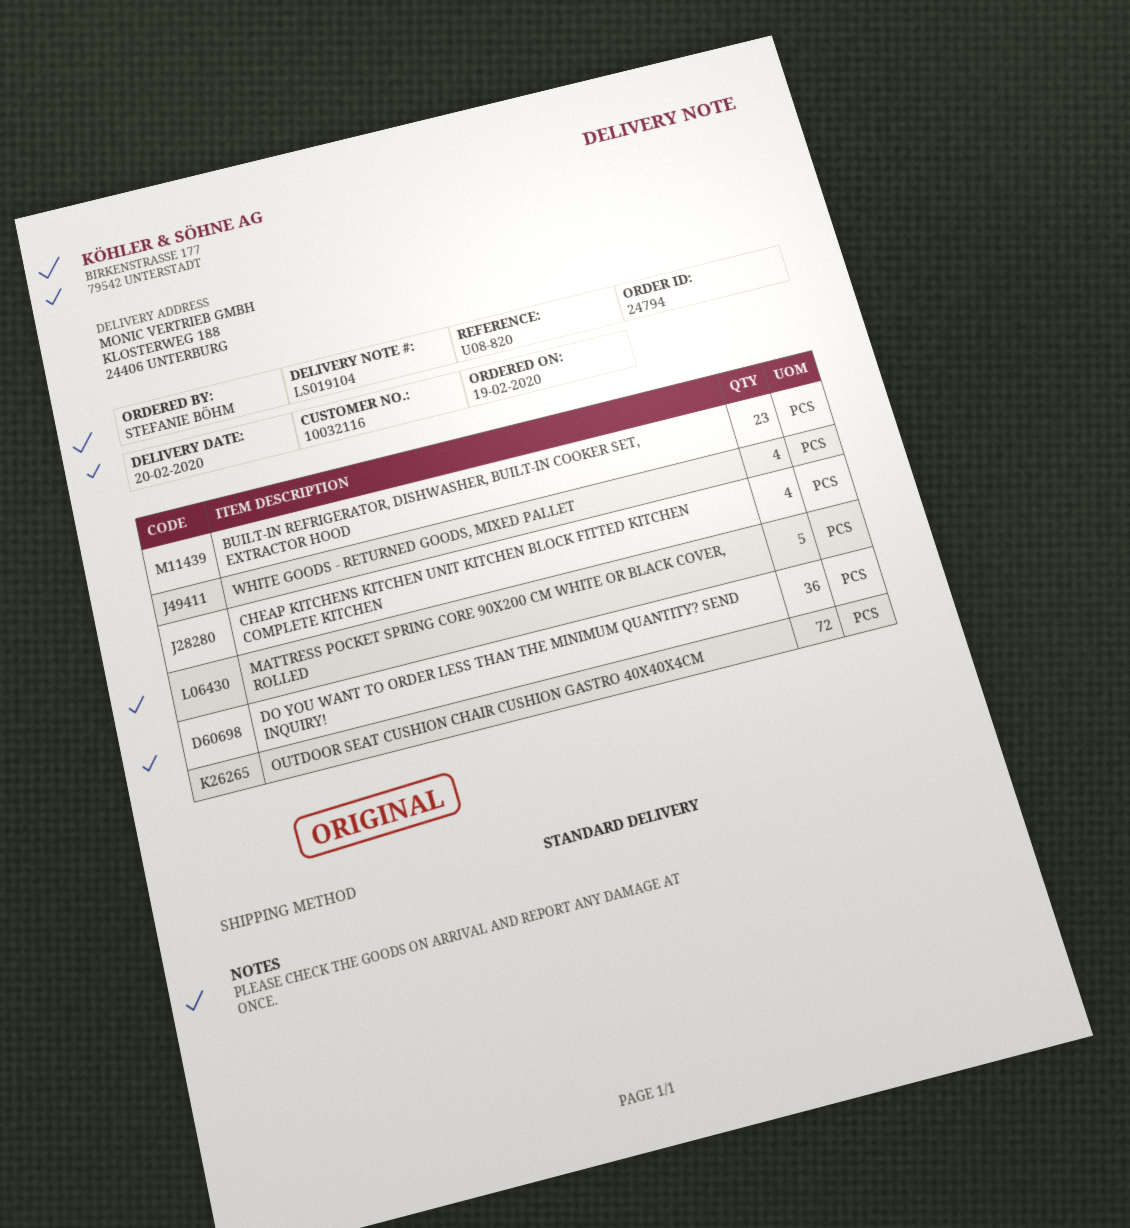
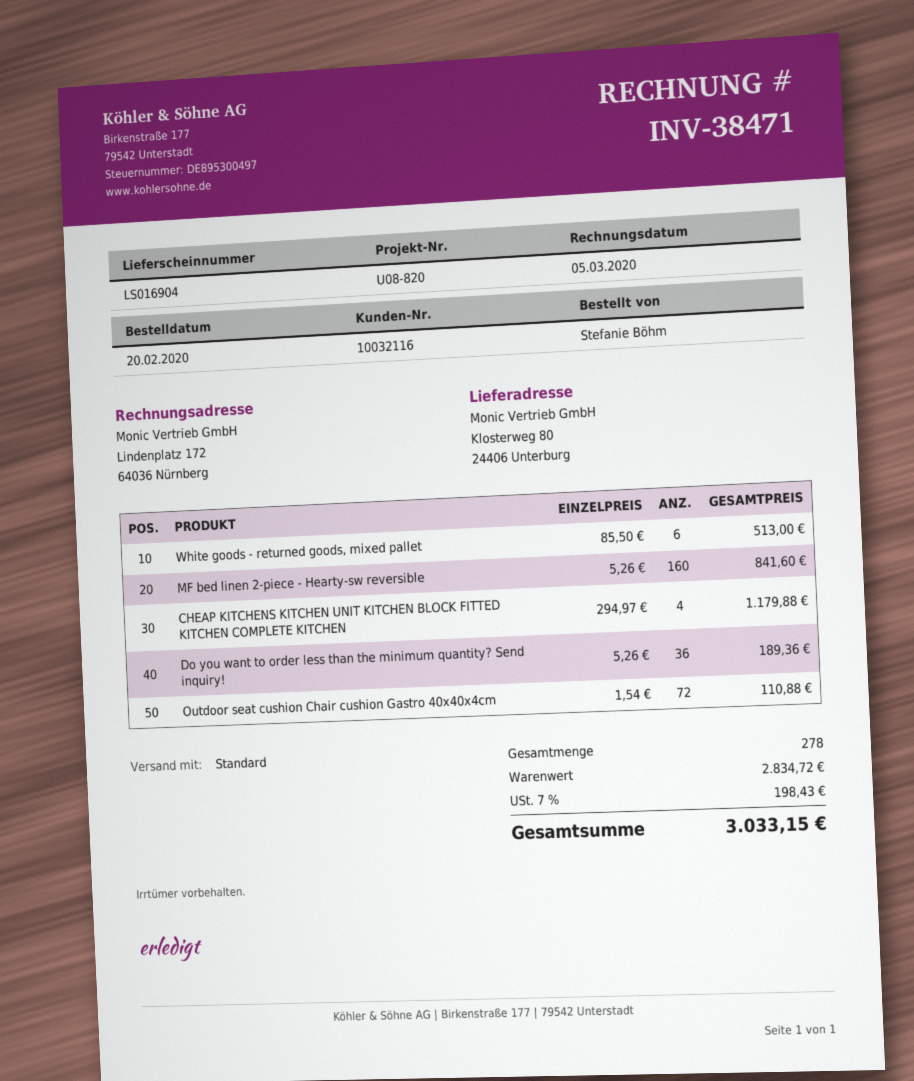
order date: 2020-02-19 -> 2020-02-20
delivery note number: LS019104 -> LS016904
ship to: KLOSTERWEG 188, 24406 UNTERBURG -> Klosterweg 80, 24406 Unterburg
BUILT-IN REFRIGERATOR, DISHWASHER, BUILT-IN COOKER SET, EXTRACTOR HOOD: 23 -> none
WHITE GOODS - RETURNED GOODS, MIXED PALLET: 4 -> 6
MATTRESS POCKET SPRING CORE 90X200 CM WHITE OR BLACK COVER, ROLLED: 5 -> none
MF bed linen 2-piece - Hearty-sw reversible: none -> 160

